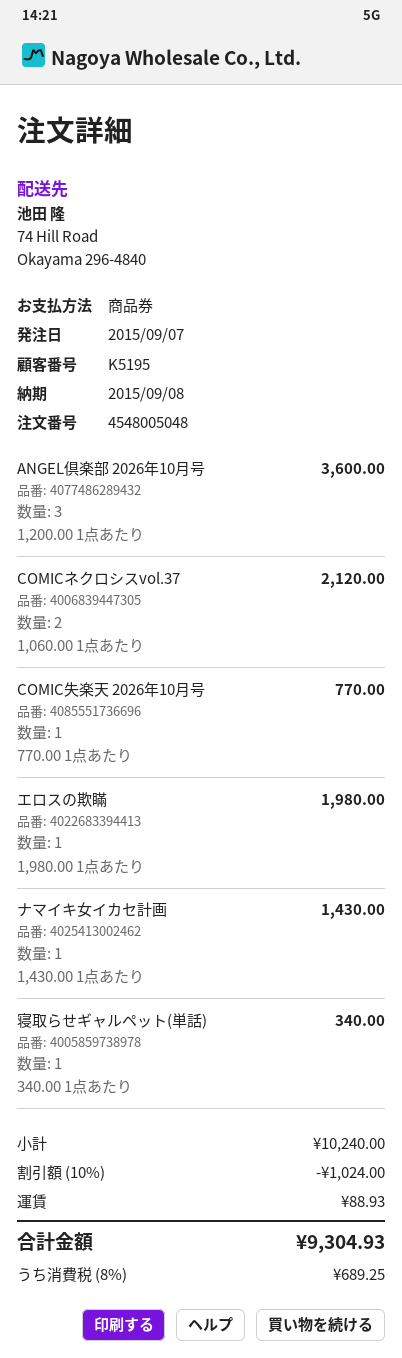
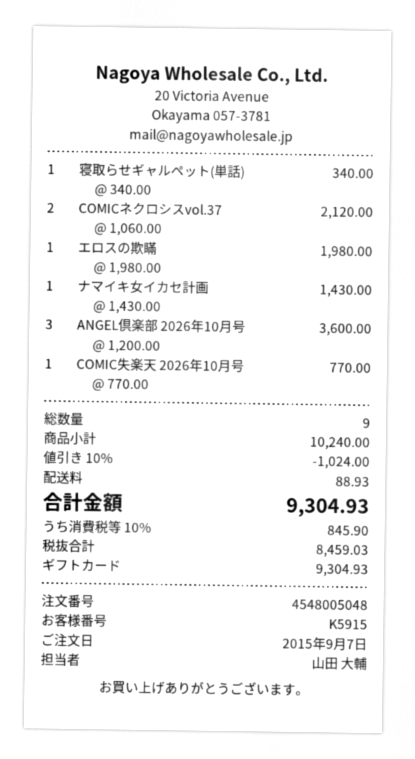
customer number: K5195 -> K5915
tax: 8% = 689.25 -> 10% = 845.90

